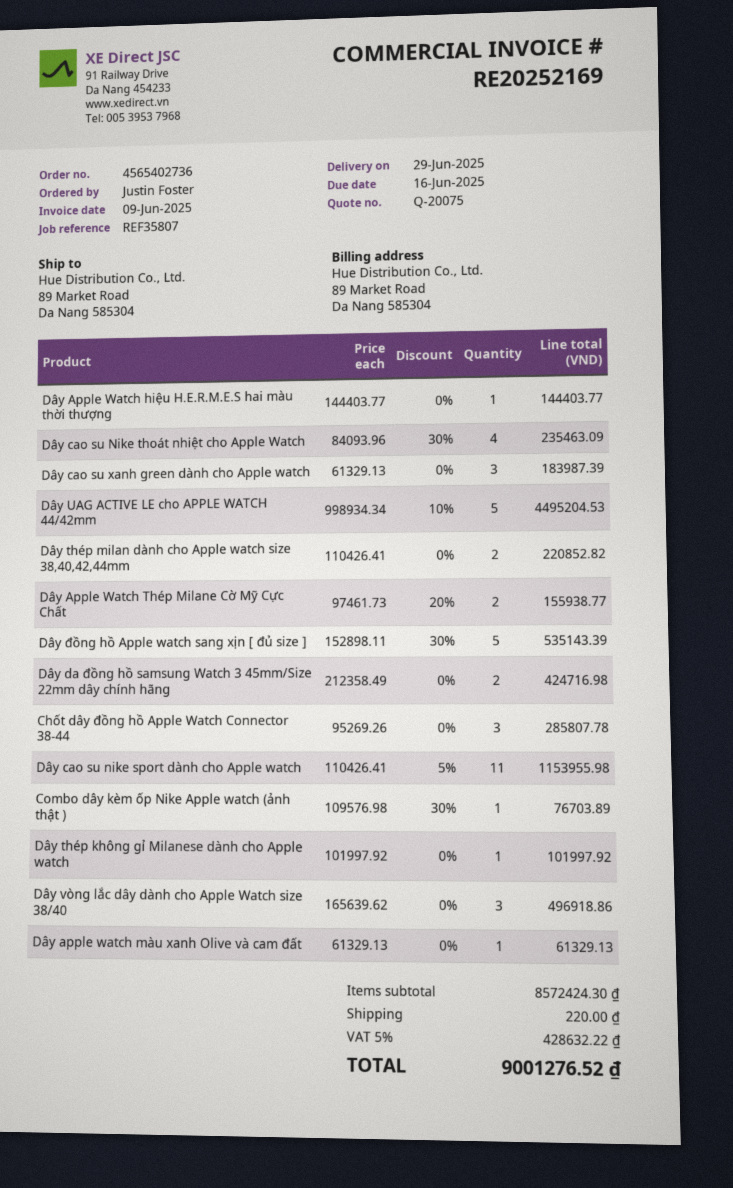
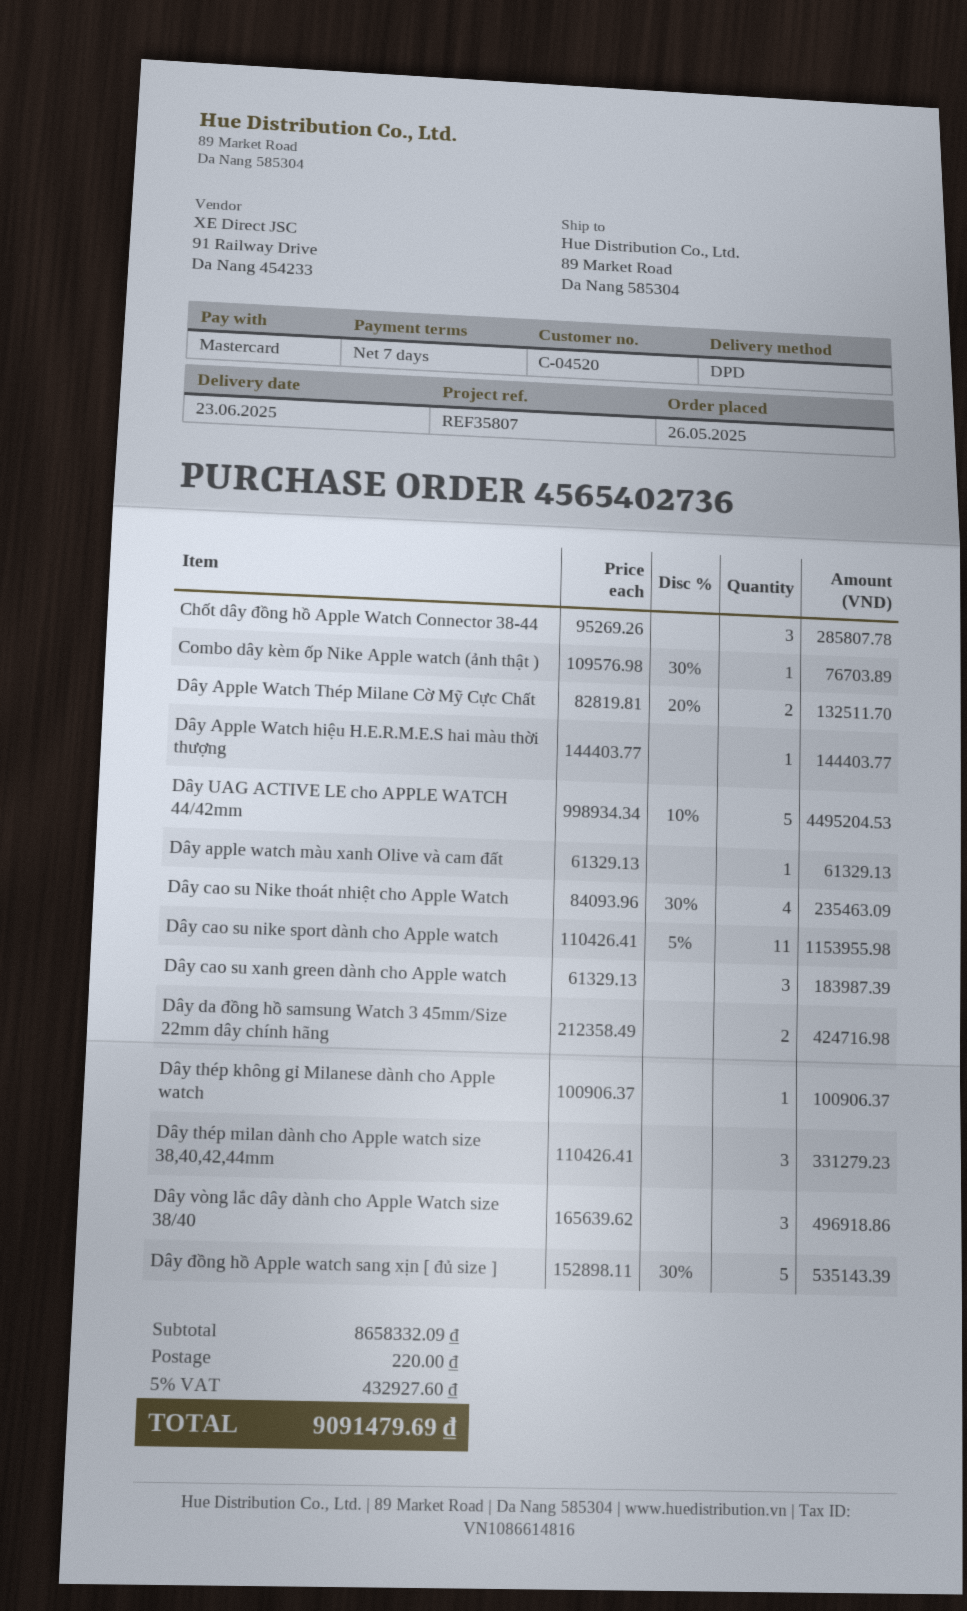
delivery date: 2025-06-29 -> 2025-06-23
Dây thép milan dành cho Apple watch size 38,40,42,44mm: 2 x 110426.41 = 220852.82 -> 3 x 110426.41 = 331279.23
Dây Apple Watch Thép Milane Cờ Mỹ Cực Chất: 2 x 97461.73 - 20% = 155938.77 -> 2 x 82819.81 - 20% = 132511.70
Dây thép không gỉ Milanese dành cho Apple watch: 1 x 101997.92 = 101997.92 -> 1 x 100906.37 = 100906.37
subtotal: 8572424.30 -> 8658332.09
tax: 5% = 428632.22 -> 5% = 432927.60
total: 9001276.52 -> 9091479.69

